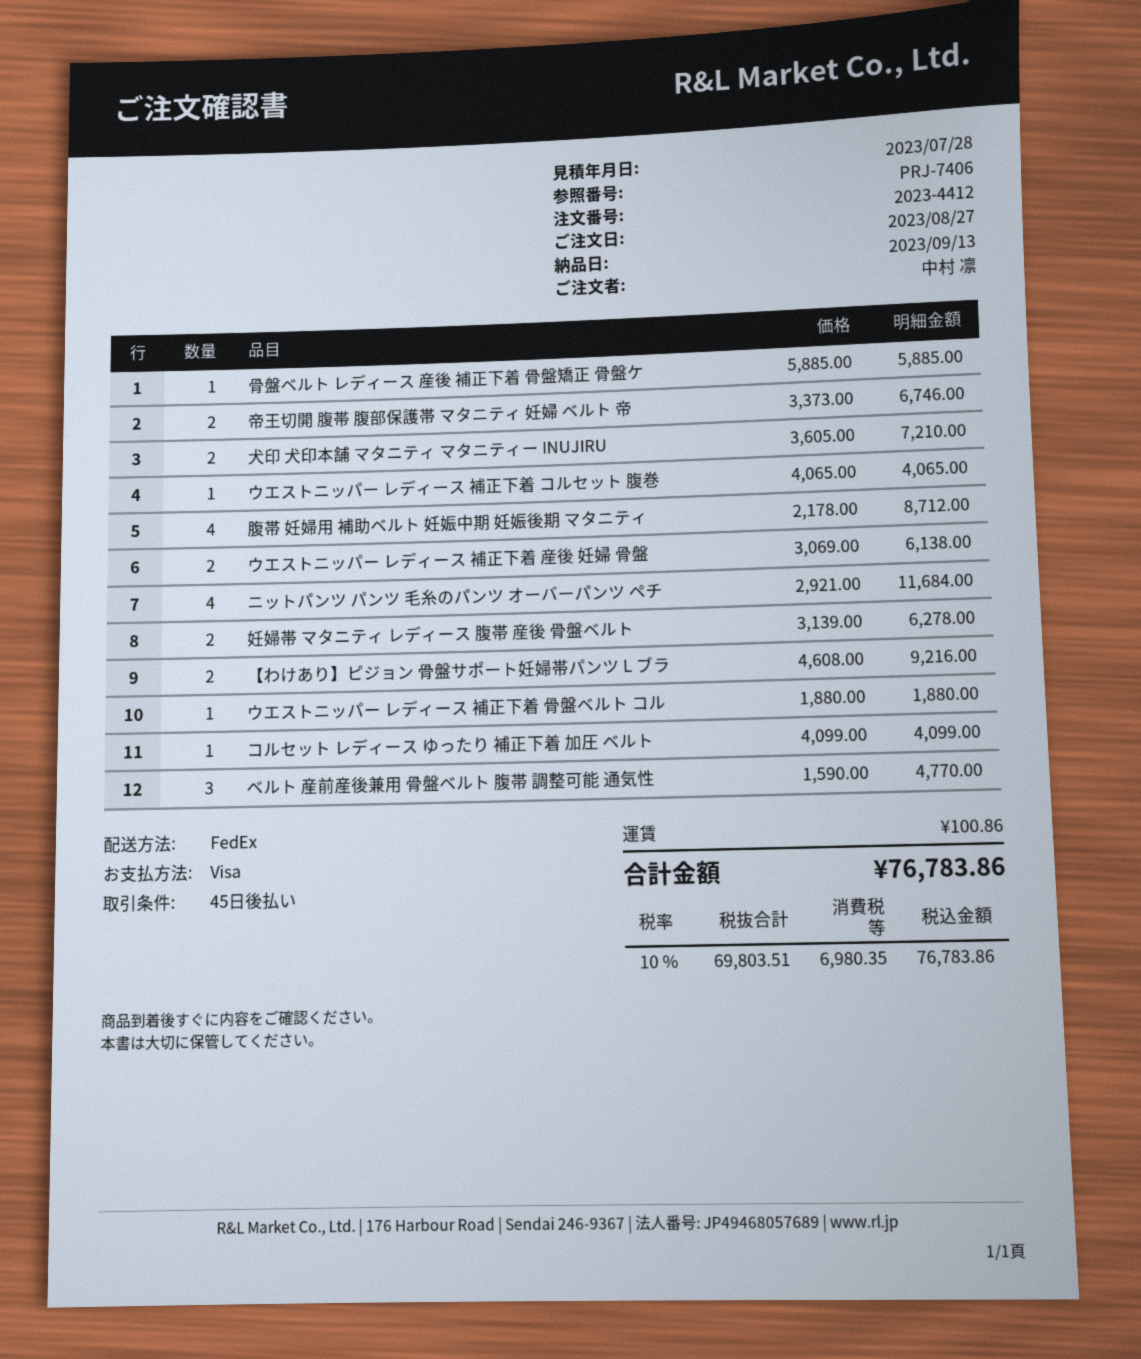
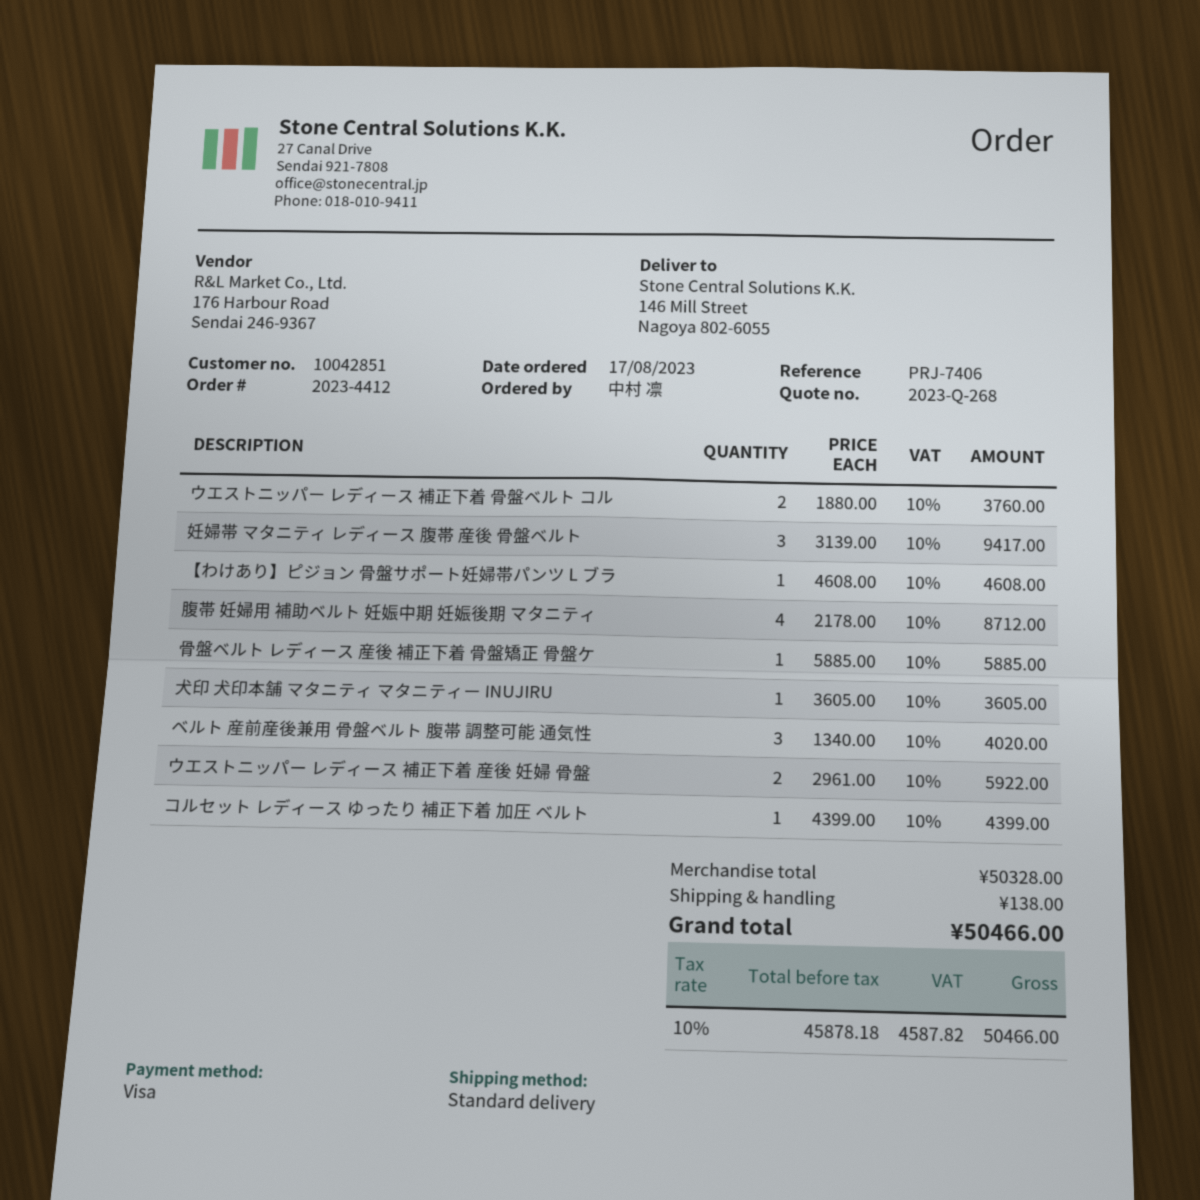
order date: 2023-08-27 -> 2023-08-17
shipping method: FedEx -> standard
帝王切開 腹帯 腹部保護帯 マタニティ 妊婦 ベルト 帝: 2 x 3373.00 = 6746.00 -> none
犬印 犬印本舗 マタニティ マタニティー INUJIRU: 2 x 3605.00 = 7210.00 -> 1 x 3605.00 = 3605.00
ウエストニッパー レディース 補正下着 コルセット 腹巻: 1 x 4065.00 = 4065.00 -> none
ウエストニッパー レディース 補正下着 産後 妊婦 骨盤: 2 x 3069.00 = 6138.00 -> 2 x 2961.00 = 5922.00
ニットパンツ パンツ 毛糸のパンツ オーバーパンツ ペチ: 4 x 2921.00 = 11684.00 -> none
妊婦帯 マタニティ レディース 腹帯 産後 骨盤ベルト: 2 x 3139.00 = 6278.00 -> 3 x 3139.00 = 9417.00
【わけあり】ピジョン 骨盤サポート妊婦帯パンツ L ブラ: 2 x 4608.00 = 9216.00 -> 1 x 4608.00 = 4608.00
ウエストニッパー レディース 補正下着 骨盤ベルト コル: 1 x 1880.00 = 1880.00 -> 2 x 1880.00 = 3760.00
コルセット レディース ゆったり 補正下着 加圧 ベルト: 1 x 4099.00 = 4099.00 -> 1 x 4399.00 = 4399.00
ベルト 産前産後兼用 骨盤ベルト 腹帯 調整可能 通気性: 3 x 1590.00 = 4770.00 -> 3 x 1340.00 = 4020.00
shipping: 100.86 -> 138.00
net: 69803.51 -> 45878.18
tax: 10% = 6980.35 -> 10% = 4587.82
total: 76783.86 -> 50466.00

